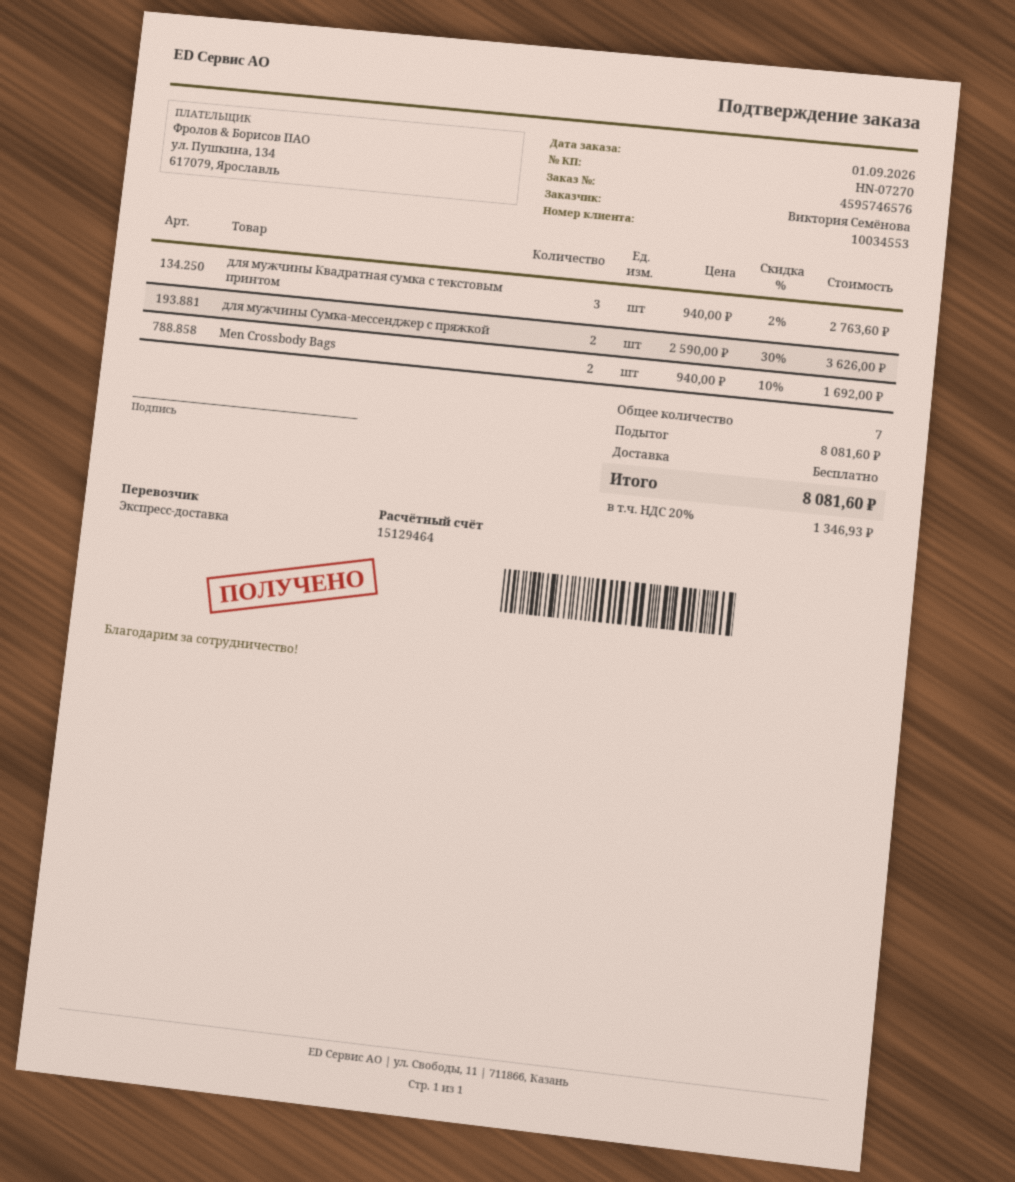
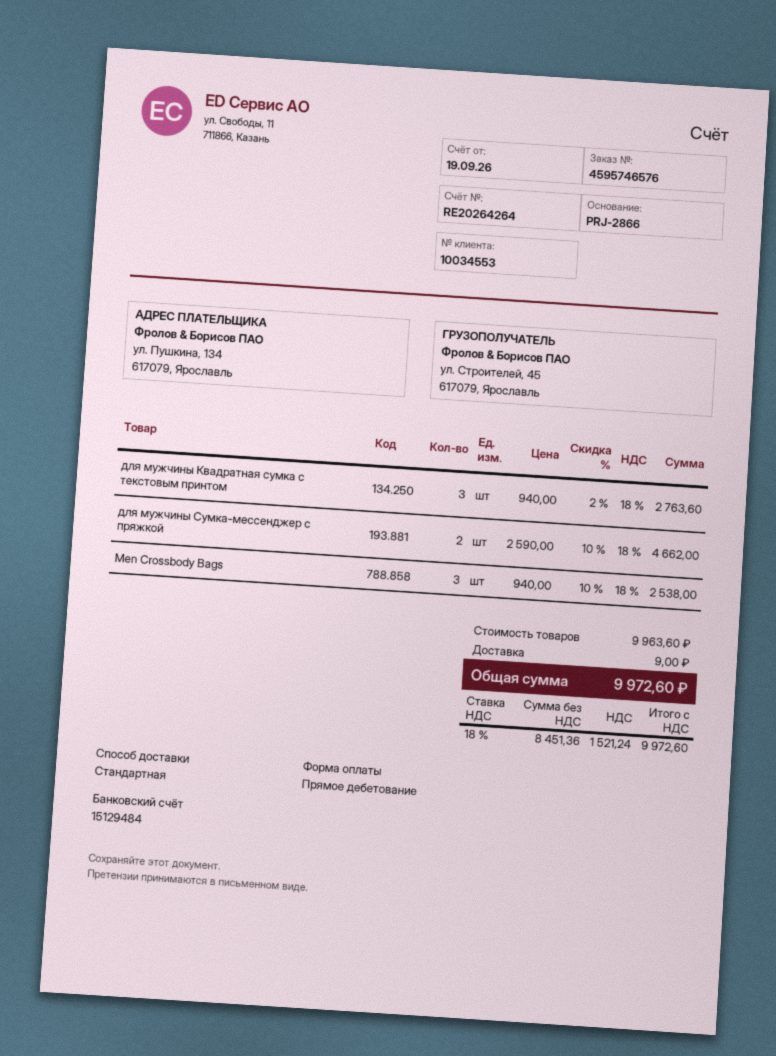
bank account: 15129464 -> 15129484
shipping method: express -> standard
для мужчины Сумка-мессенджер с пряжкой: 2 x 2590.00 - 30% = 3626.00 -> 2 x 2590.00 - 10% = 4662.00
Men Crossbody Bags: 2 x 940.00 - 10% = 1692.00 -> 3 x 940.00 - 10% = 2538.00
subtotal: 8081.60 -> 9963.60
shipping: 0.00 -> 9.00
tax: 20% = 1346.93 -> 18% = 1521.24
total: 8081.60 -> 9972.60

